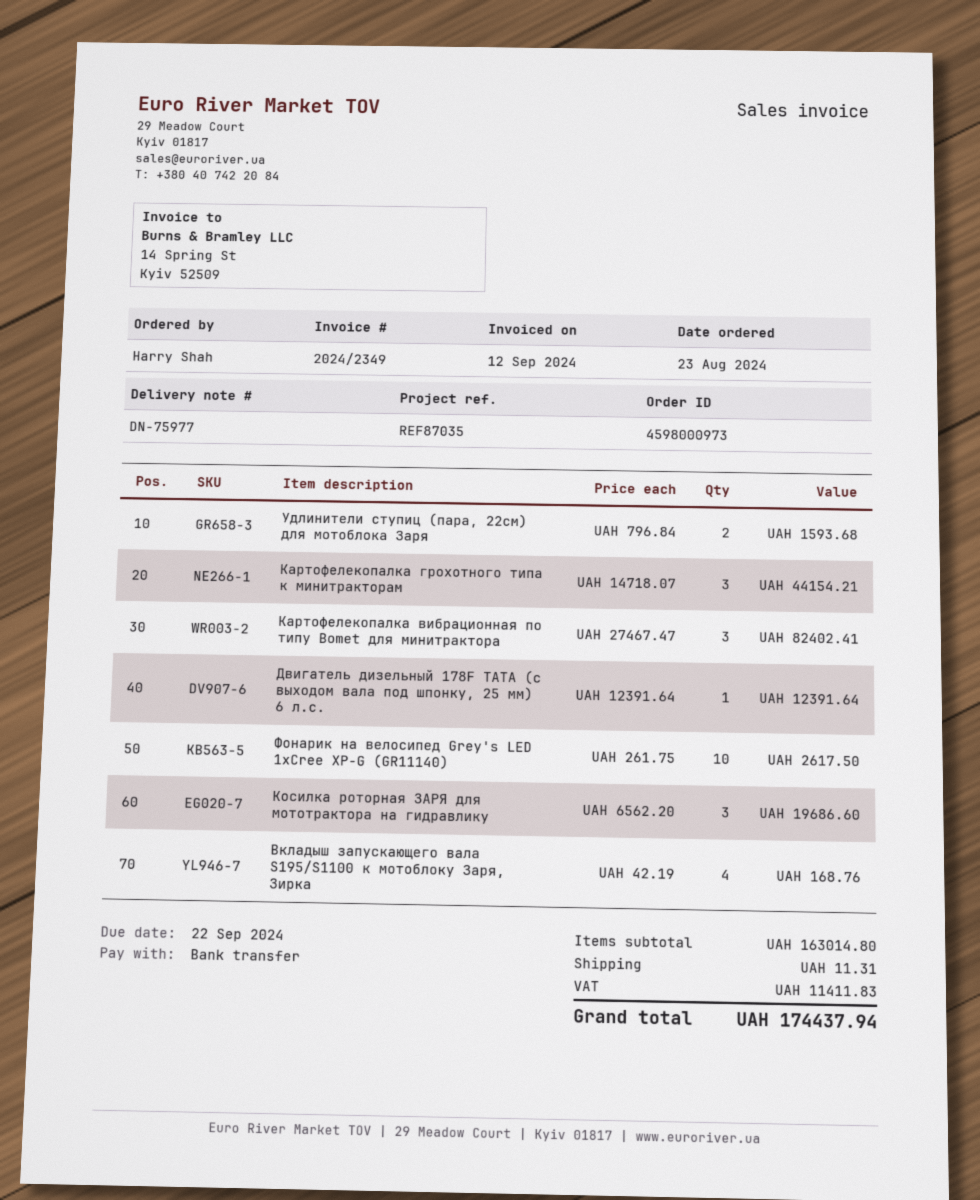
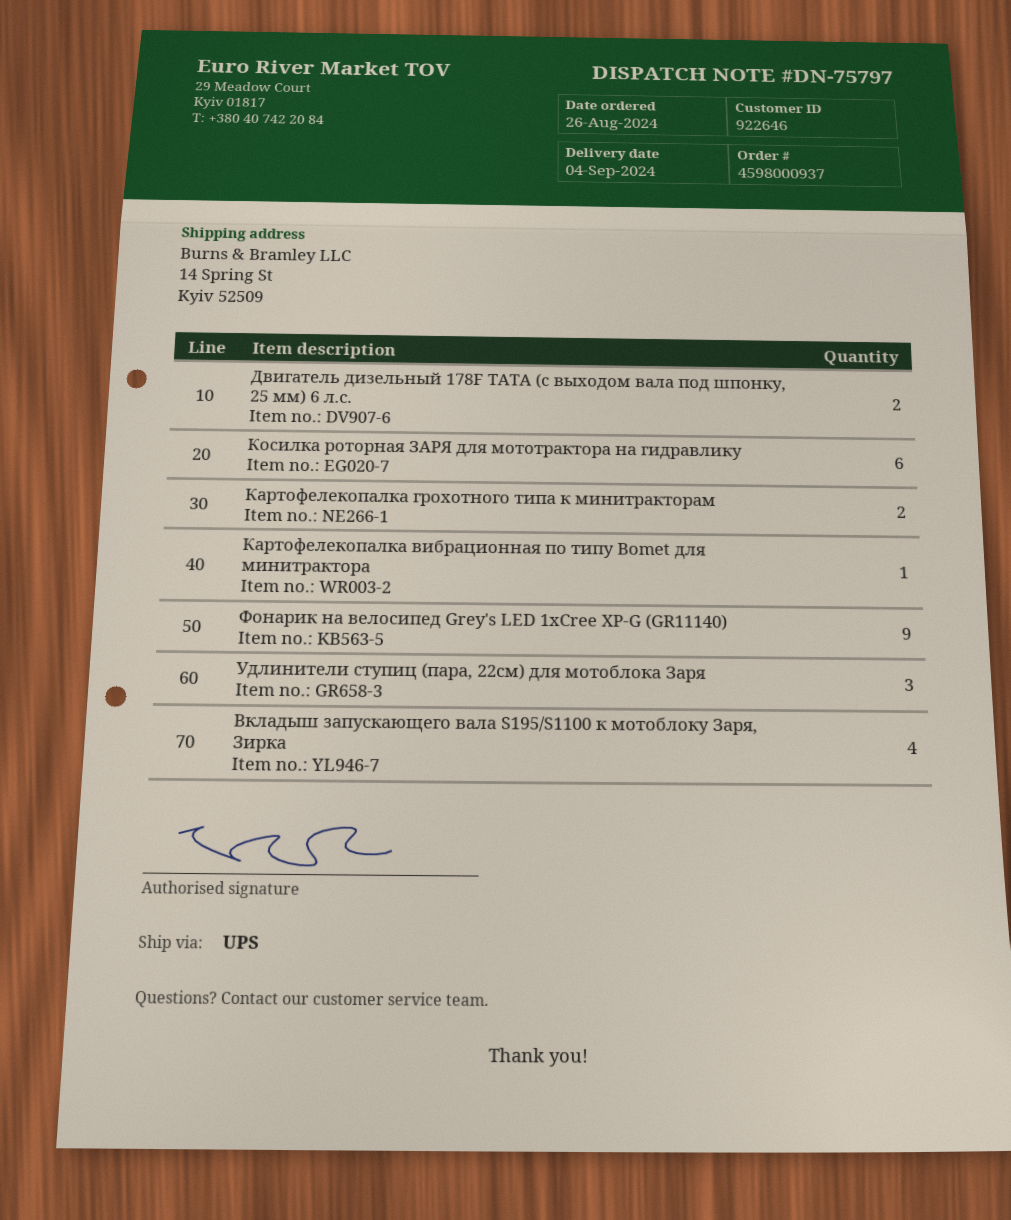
order number: 4598000973 -> 4598000937
order date: 2024-08-23 -> 2024-08-26
delivery note number: DN-75977 -> DN-75797
Удлинители ступиц (пара, 22см) для мотоблока Заря: 2 -> 3
Картофелекопалка грохотного типа к минитракторам: 3 -> 2
Картофелекопалка вибрационная по типу Bomet для минитрактора: 3 -> 1
Двигатель дизельный 178F ТАТА (с выходом вала под шпонку, 25 мм) 6 л.с.: 1 -> 2
Фонарик на велосипед Grey's LED 1xCree XP-G (GR11140): 10 -> 9
Косилка роторная ЗАРЯ для мототрактора на гидравлику: 3 -> 6

